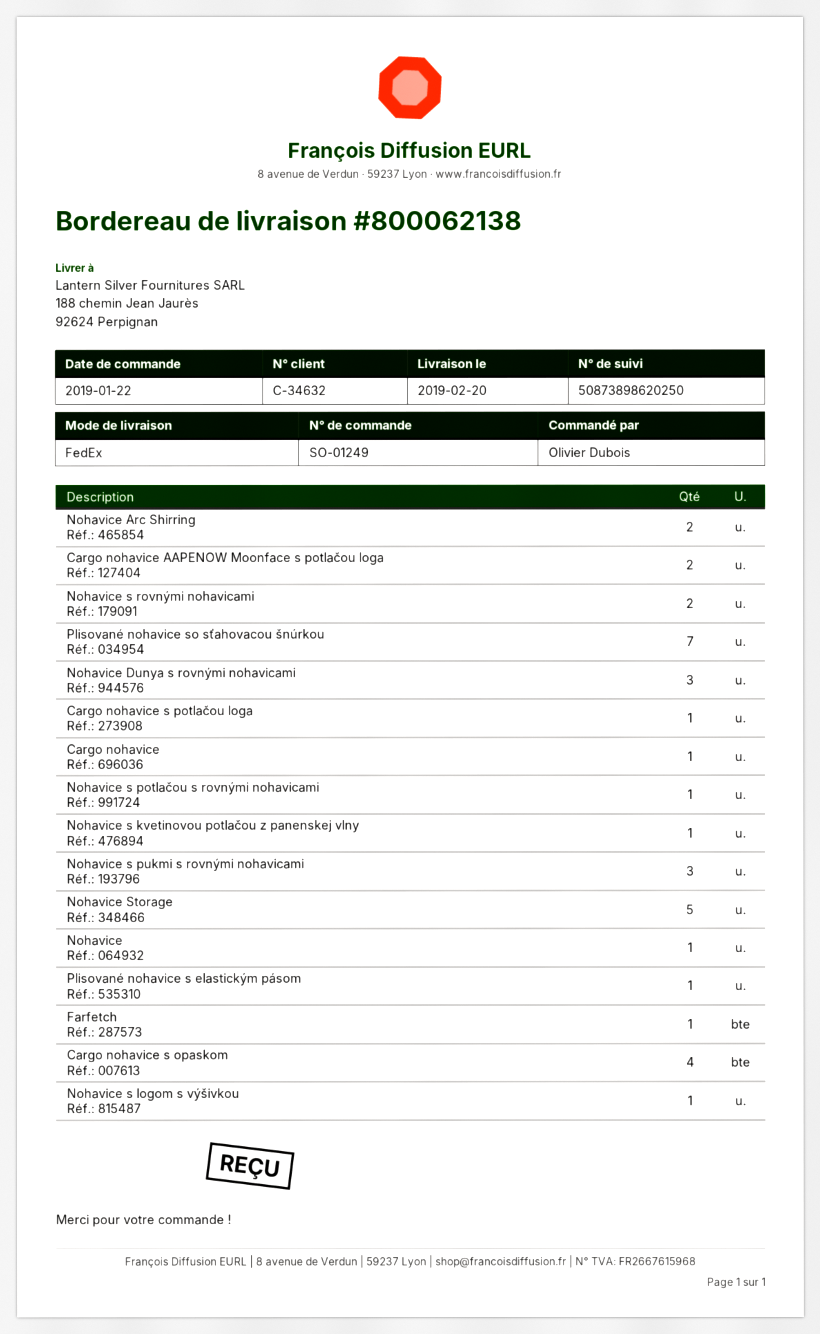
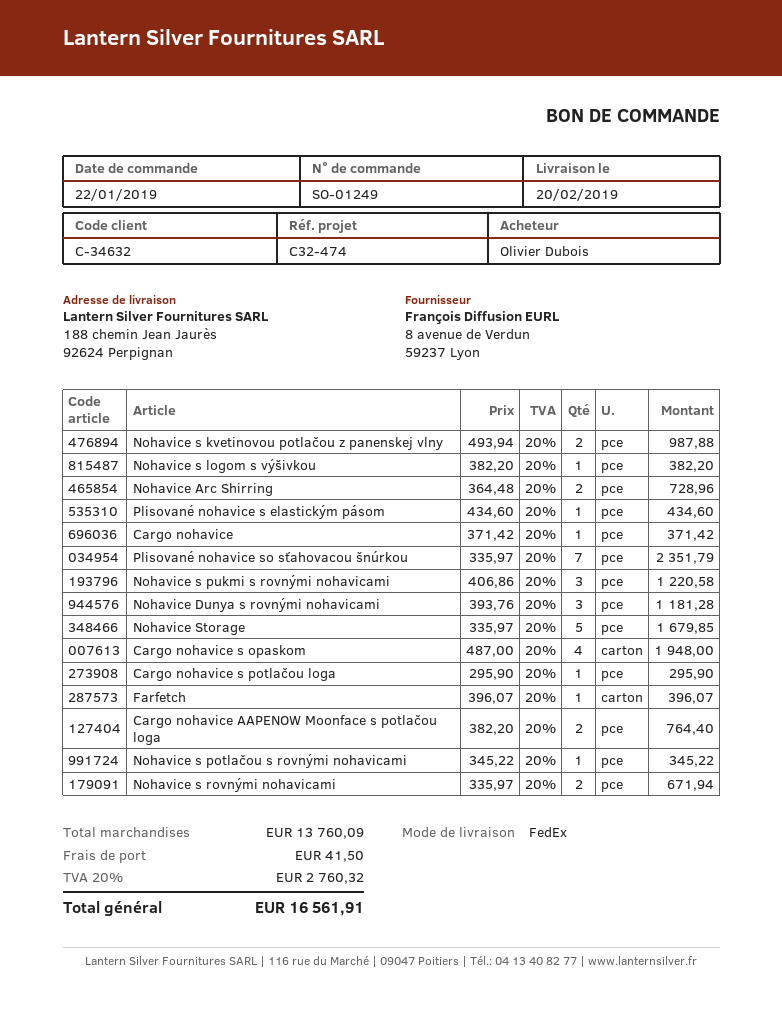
Nohavice s kvetinovou potlačou z panenskej vlny: 1 -> 2
Nohavice: 1 -> none

